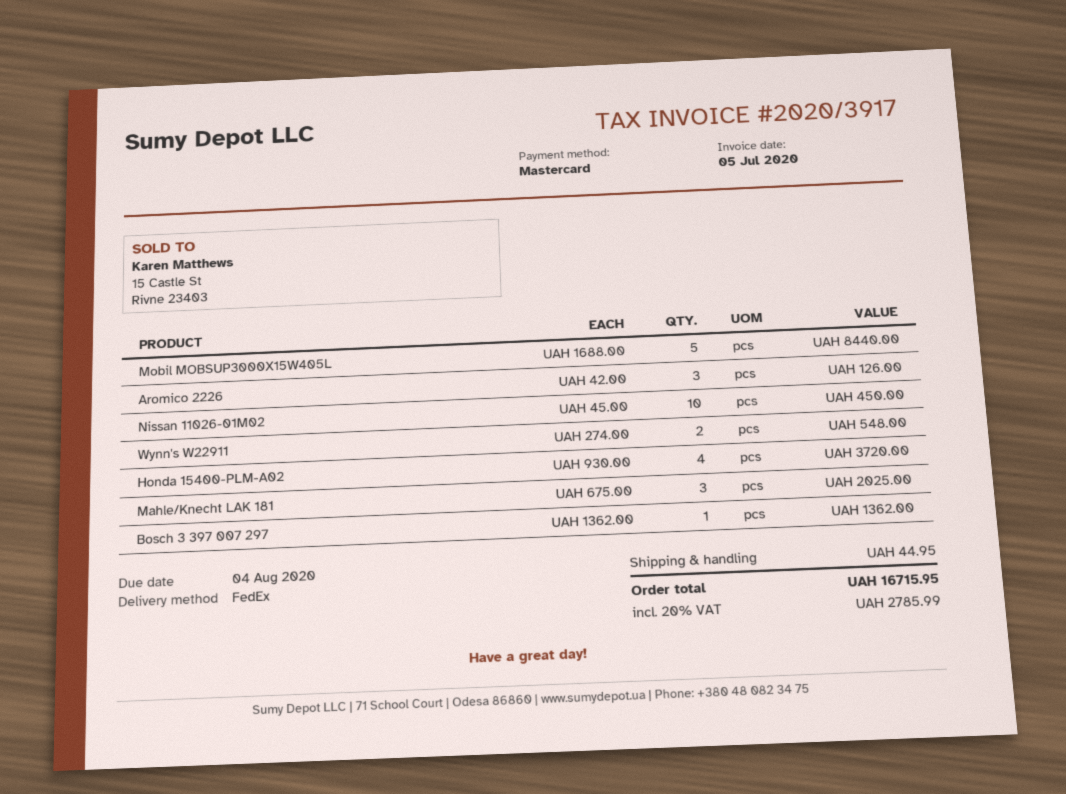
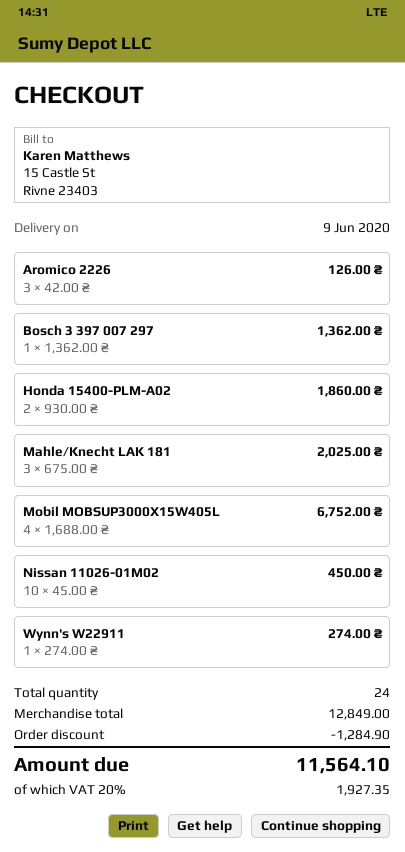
Mobil MOBSUP3000X15W405L: 5 x 1688.00 = 8440.00 -> 4 x 1688.00 = 6752.00
Wynn's W22911: 2 x 274.00 = 548.00 -> 1 x 274.00 = 274.00
Honda 15400-PLM-A02: 4 x 930.00 = 3720.00 -> 2 x 930.00 = 1860.00
discount: none -> 1284.90
shipping: 44.95 -> none
tax: 20% = 2785.99 -> 20% = 1927.35
total: 16715.95 -> 11564.10

